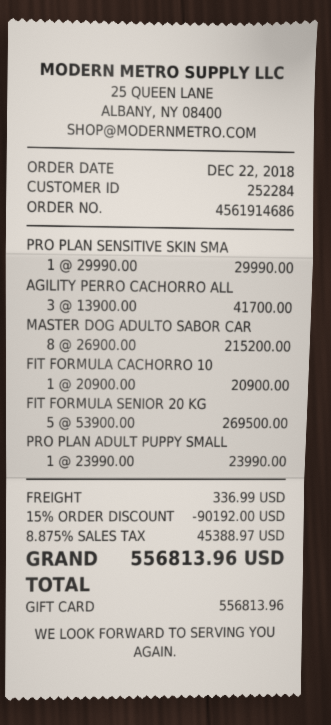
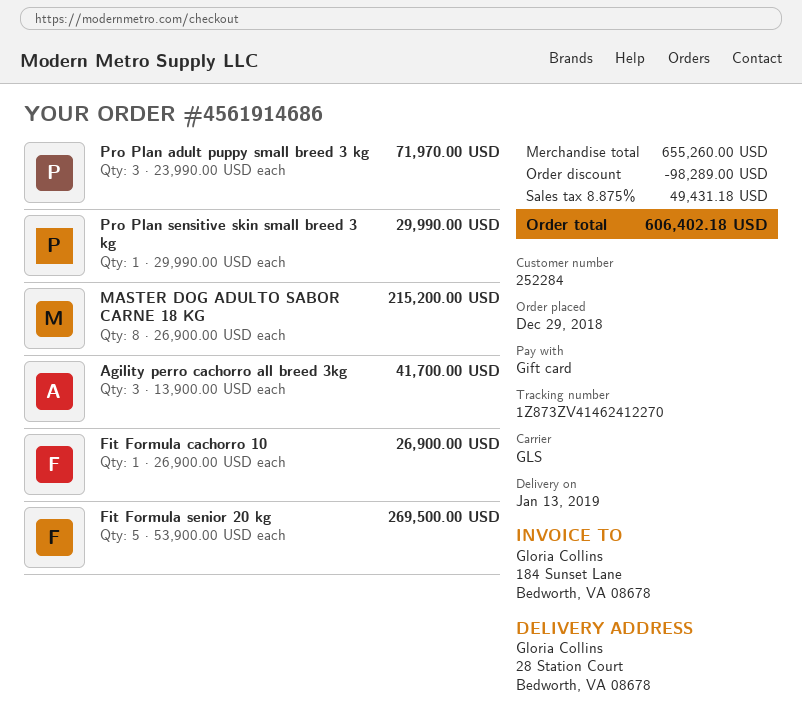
order date: 2018-12-22 -> 2018-12-29
FIT FORMULA CACHORRO 10: 1 x 20900.00 = 20900.00 -> 1 x 26900.00 = 26900.00
PRO PLAN ADULT PUPPY SMALL: 1 x 23990.00 = 23990.00 -> 3 x 23990.00 = 71970.00
discount: 90192.00 -> 98289.00
shipping: 336.99 -> none
tax: 8.875% = 45388.97 -> 8.875% = 49431.18
total: 556813.96 -> 606402.18

